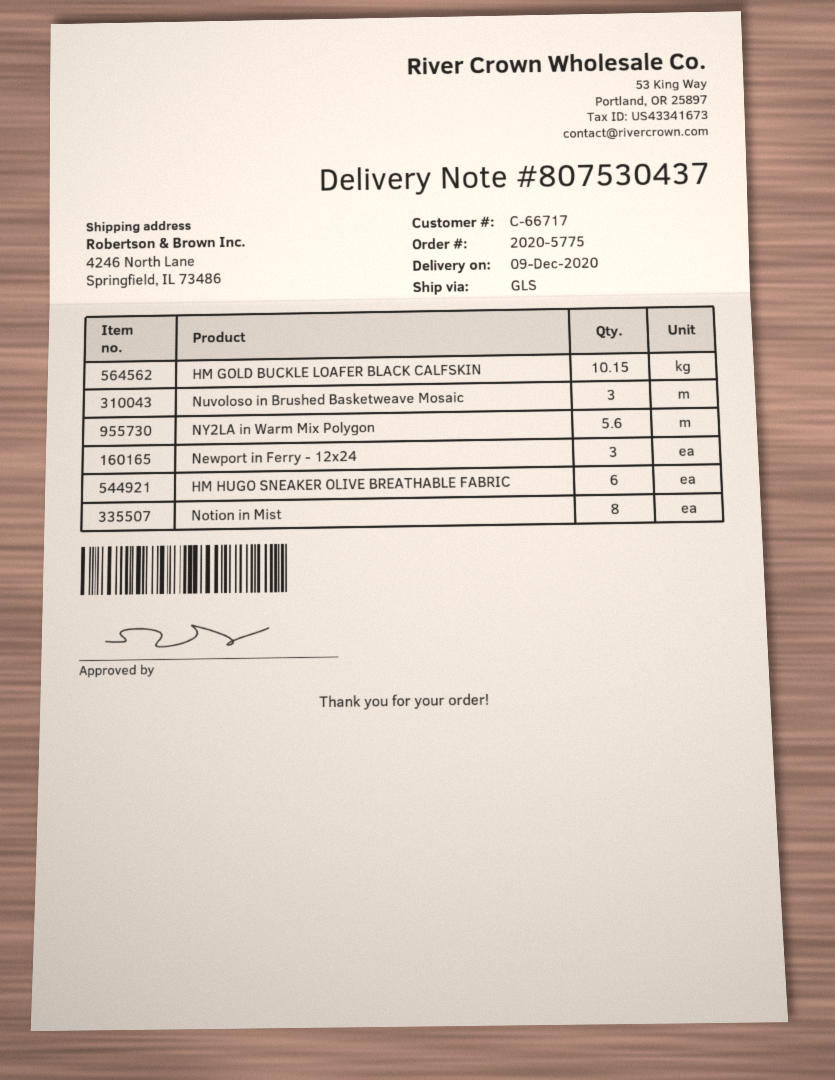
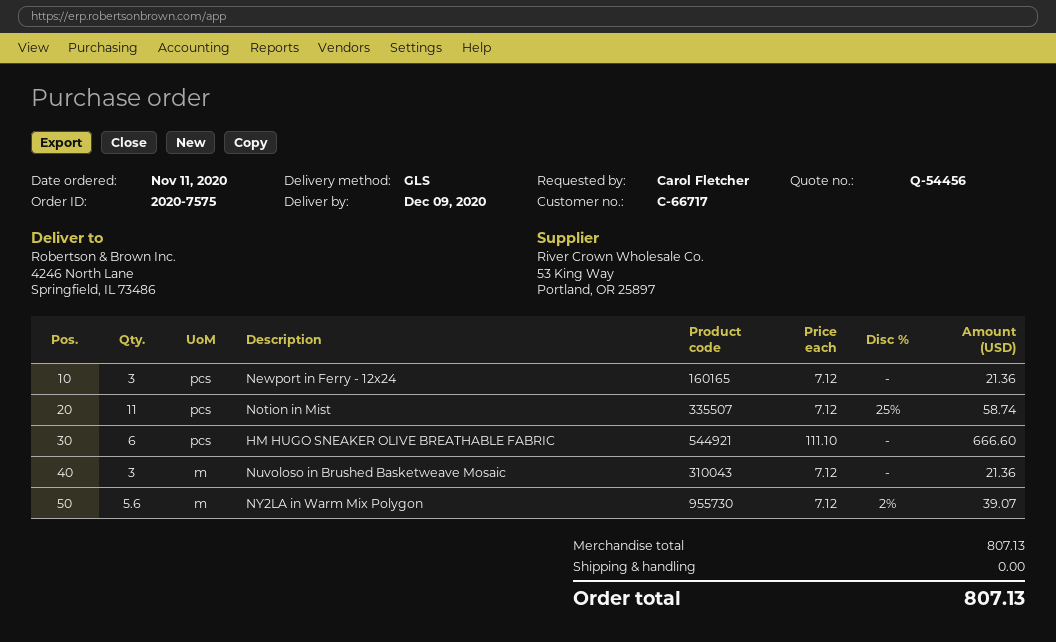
order number: 2020-5775 -> 2020-7575
HM GOLD BUCKLE LOAFER BLACK CALFSKIN: 10.15 -> none
Notion in Mist: 8 -> 11

